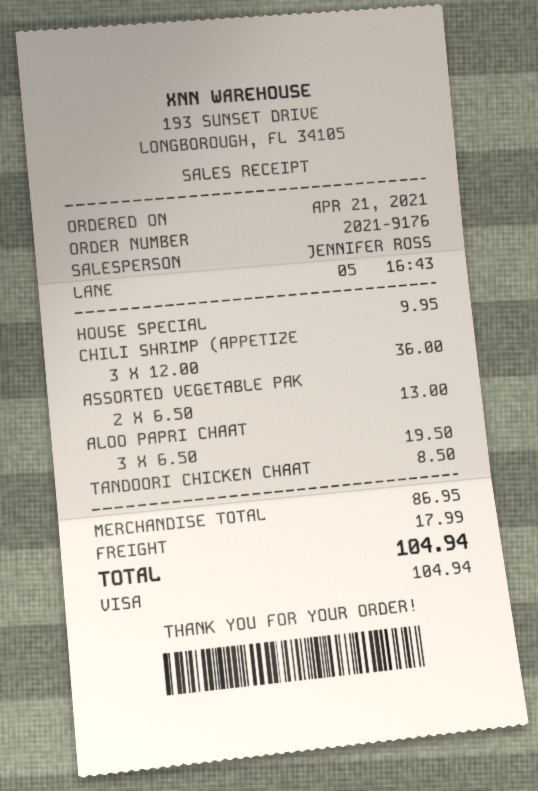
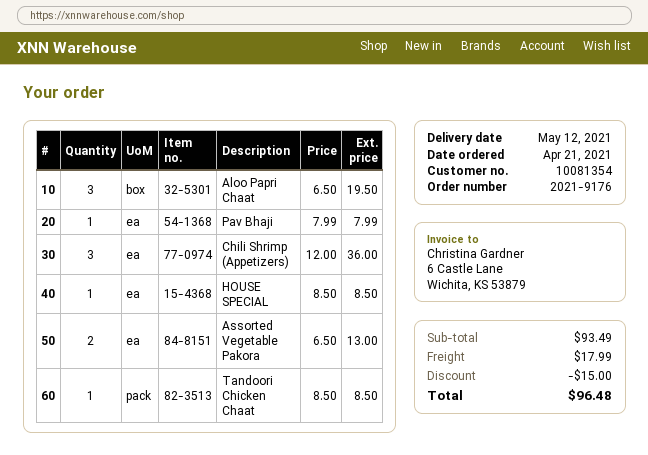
HOUSE SPECIAL: 1 x 9.95 = 9.95 -> 1 x 8.50 = 8.50
Pav Bhaji: none -> 1 x 7.99 = 7.99
subtotal: 86.95 -> 93.49
discount: none -> 15.00
total: 104.94 -> 96.48

